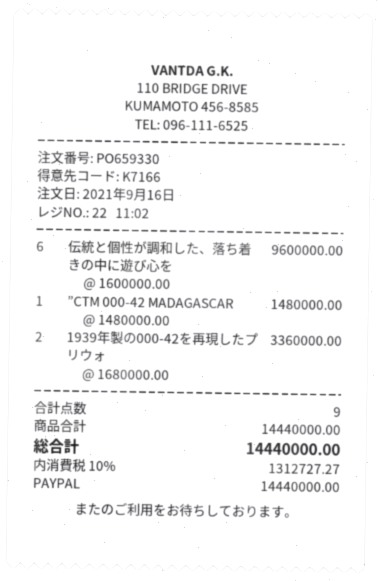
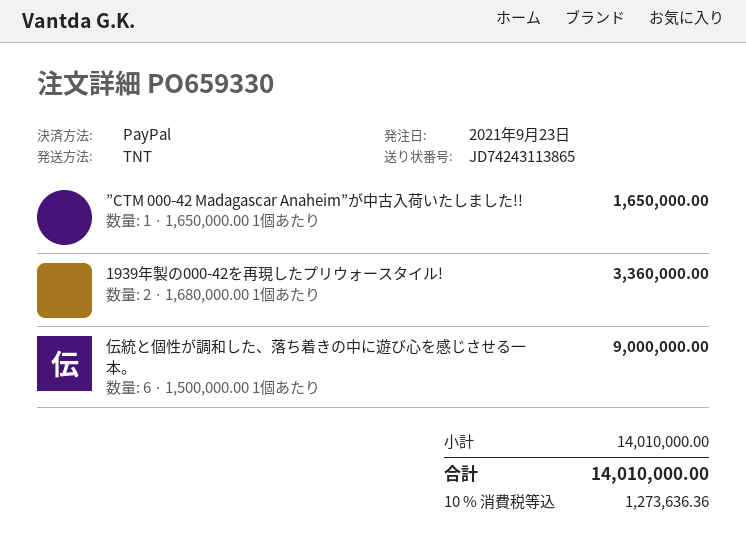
order date: 2021-09-16 -> 2021-09-23
伝統と個性が調和した、落ち着きの中に遊び心を: 6 x 1600000.00 = 9600000.00 -> 6 x 1500000.00 = 9000000.00
”CTM 000-42 MADAGASCAR: 1 x 1480000.00 = 1480000.00 -> 1 x 1650000.00 = 1650000.00
subtotal: 14440000.00 -> 14010000.00
tax: 10% = 1312727.27 -> 10% = 1273636.36
total: 14440000.00 -> 14010000.00

